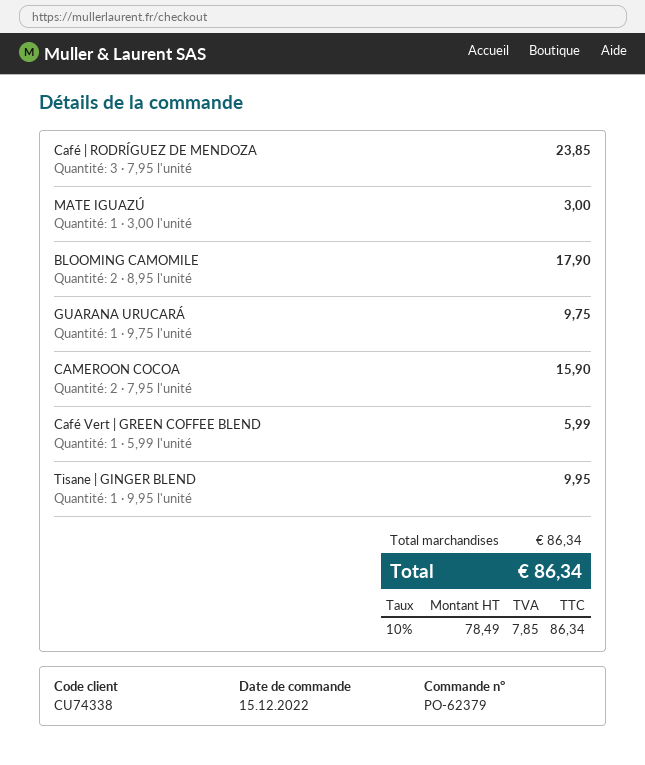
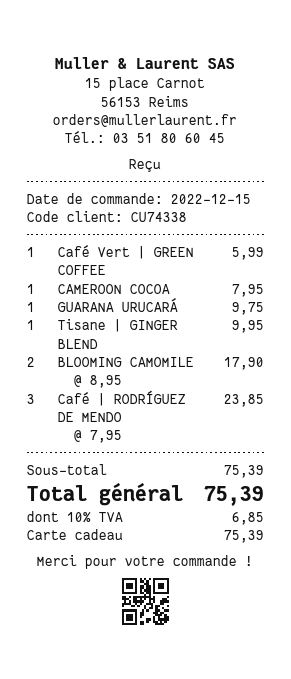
MATE IGUAZÚ: 1 x 3.00 = 3.00 -> none
CAMEROON COCOA: 2 x 7.95 = 15.90 -> 1 x 7.95 = 7.95
subtotal: 86.34 -> 75.39
tax: 10% = 7.85 -> 10% = 6.85
total: 86.34 -> 75.39

